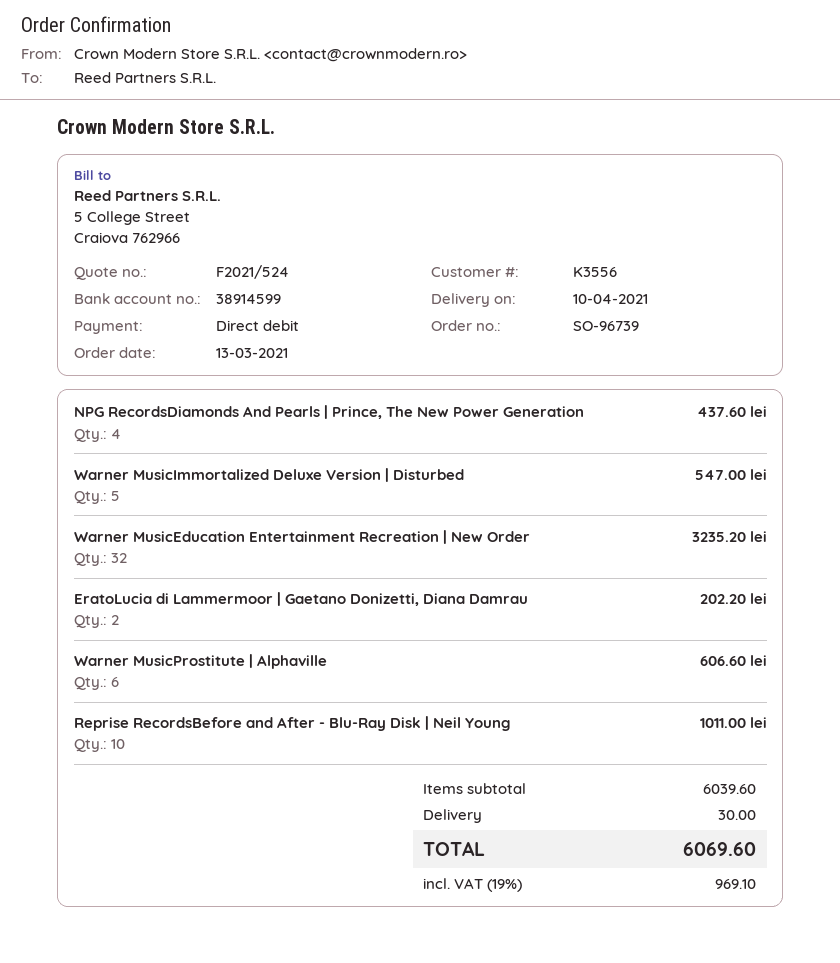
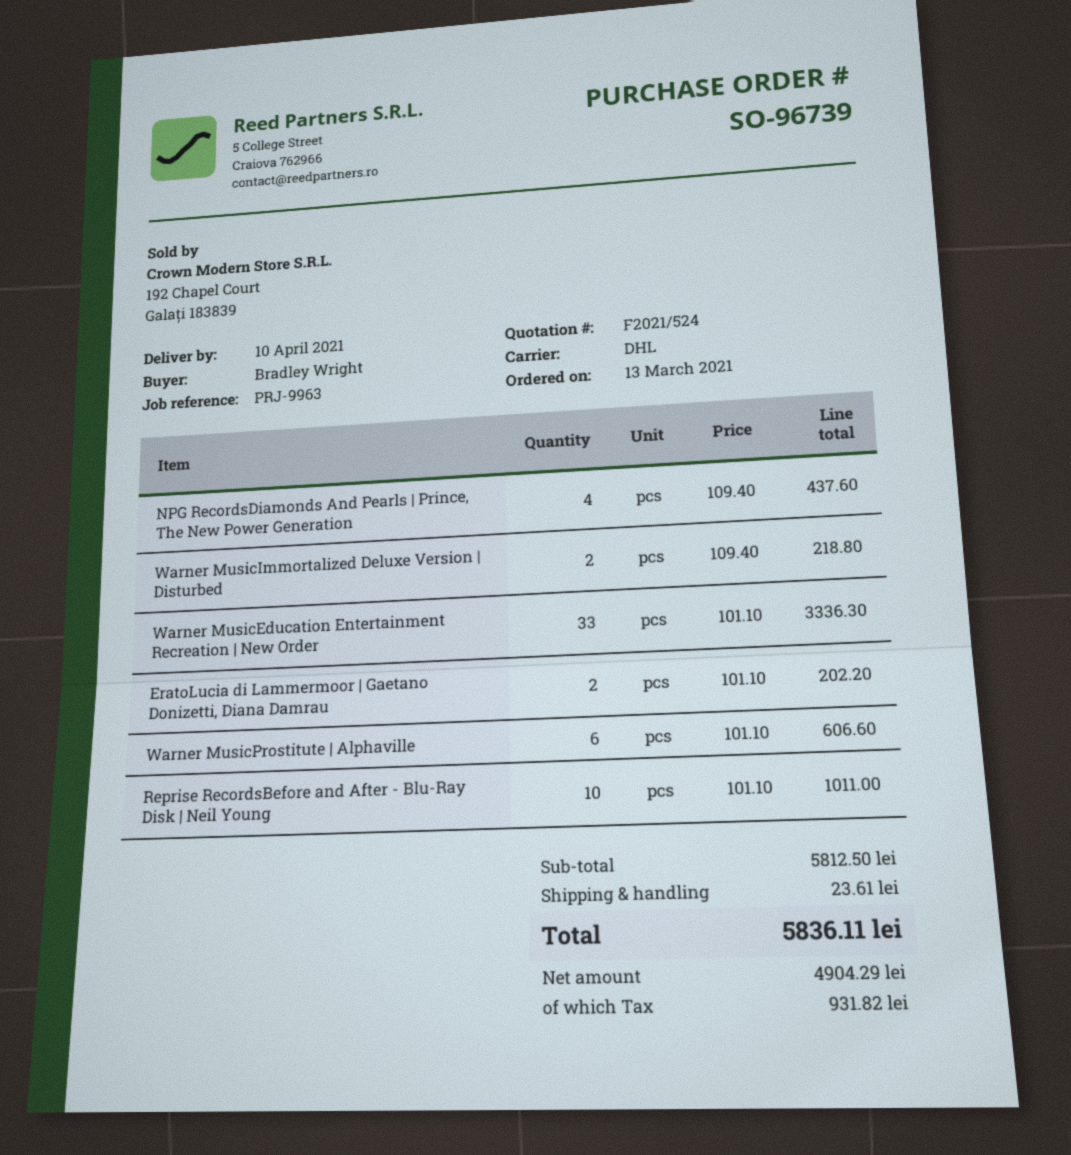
Warner MusicImmortalized Deluxe Version | Disturbed: 5 for 547.00 -> 2 for 218.80
Warner MusicEducation Entertainment Recreation | New Order: 32 for 3235.20 -> 33 for 3336.30
subtotal: 6039.60 -> 5812.50
shipping: 30.00 -> 23.61
tax: 969.10 -> 931.82
total: 6069.60 -> 5836.11

